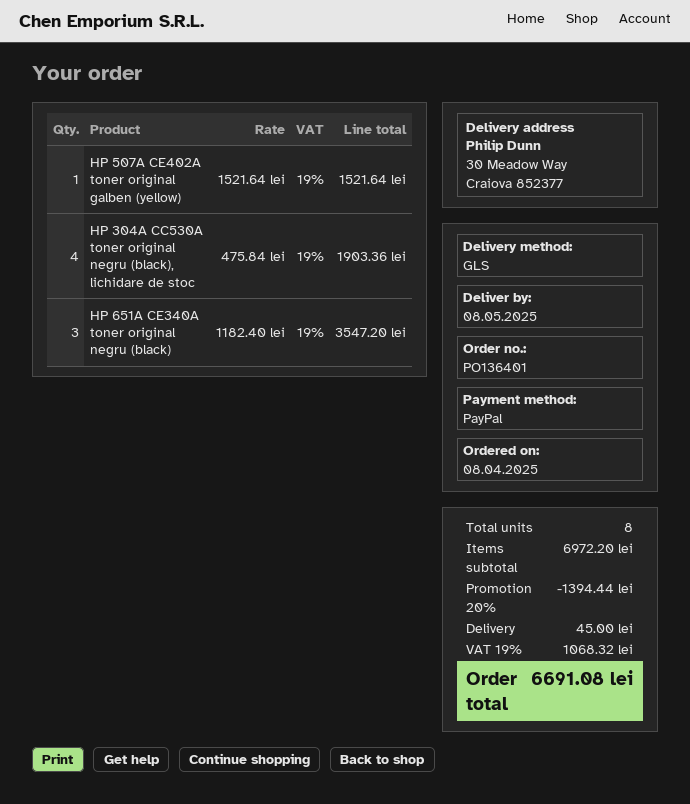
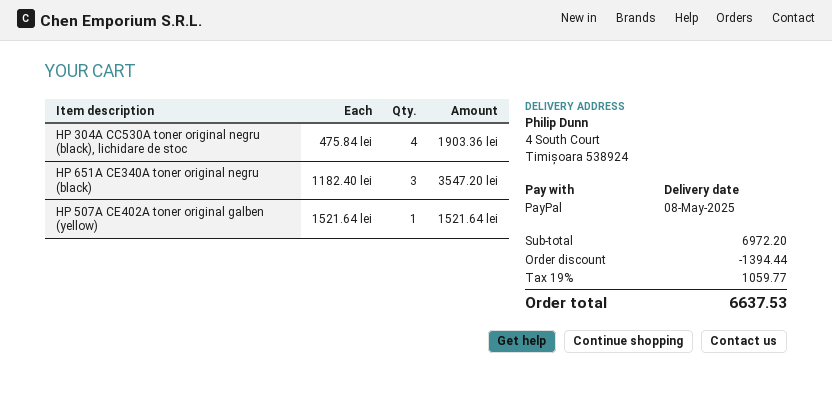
ship to: 30 Meadow Way, Craiova 852377 -> 4 South Court, Timișoara 538924
shipping: 45.00 -> none
tax: 19% = 1068.32 -> 19% = 1059.77
total: 6691.08 -> 6637.53

